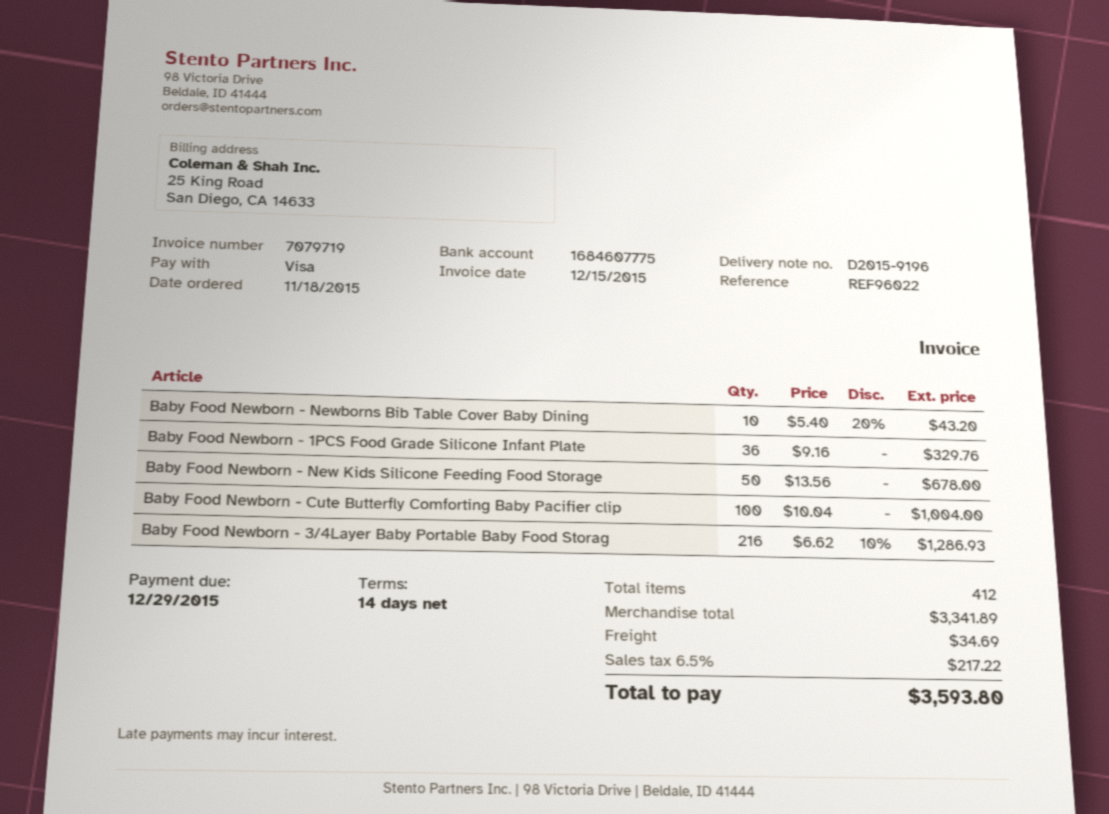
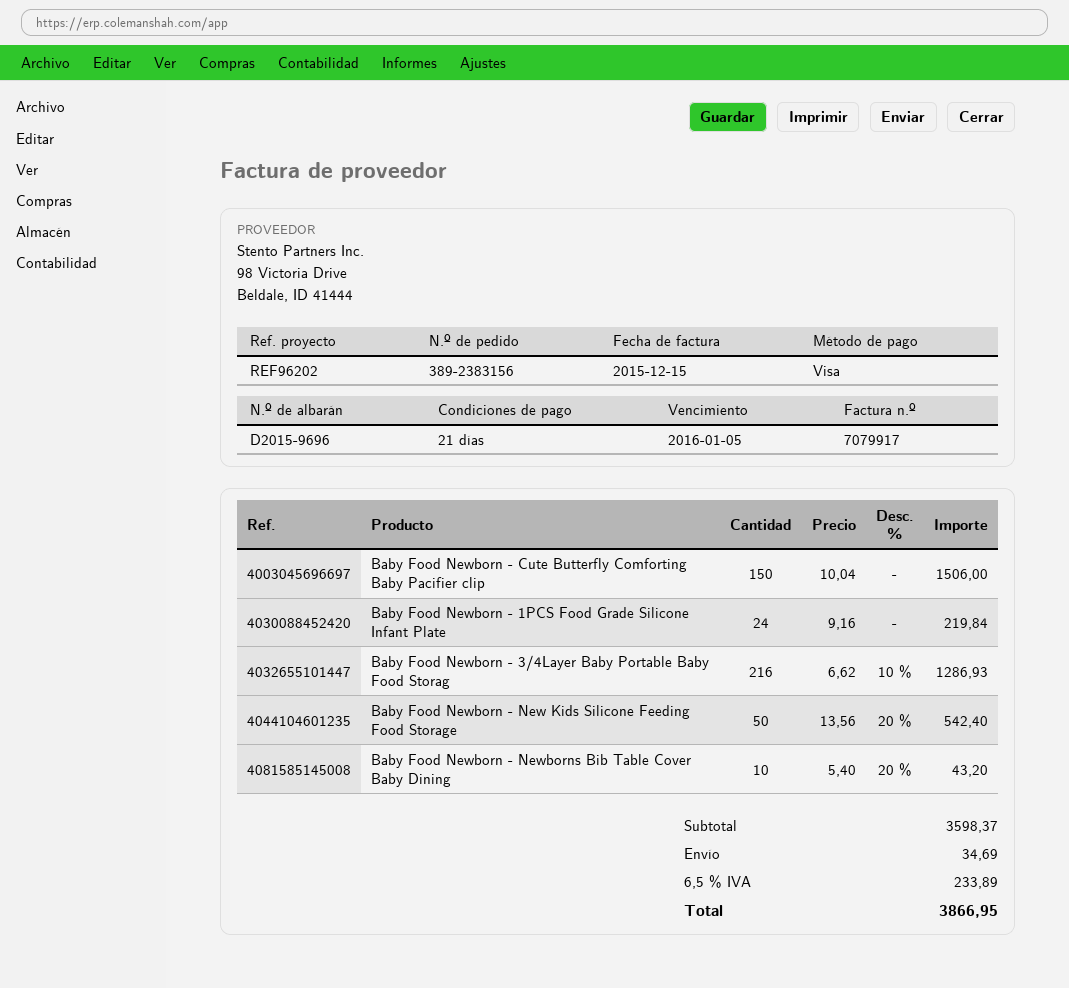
delivery note number: D2015-9196 -> D2015-9696
invoice number: 7079719 -> 7079917
payment terms: 14 days -> 21 days
due date: 2015-12-29 -> 2016-01-05
reference: REF96022 -> REF96202
Baby Food Newborn - 1PCS Food Grade Silicone Infant Plate: 36 x 9.16 = 329.76 -> 24 x 9.16 = 219.84
Baby Food Newborn - New Kids Silicone Feeding Food Storage: 50 x 13.56 = 678.00 -> 50 x 13.56 - 20% = 542.40
Baby Food Newborn - Cute Butterfly Comforting Baby Pacifier clip: 100 x 10.04 = 1004.00 -> 150 x 10.04 = 1506.00
subtotal: 3341.89 -> 3598.37
tax: 6.5% = 217.22 -> 6.5% = 233.89
total: 3593.80 -> 3866.95

